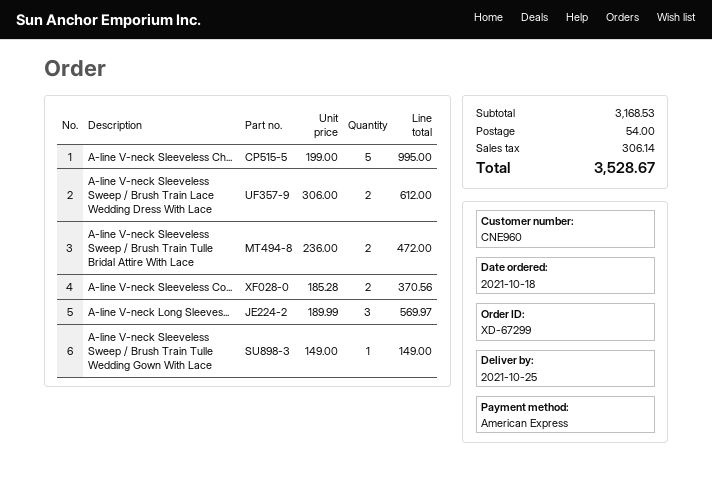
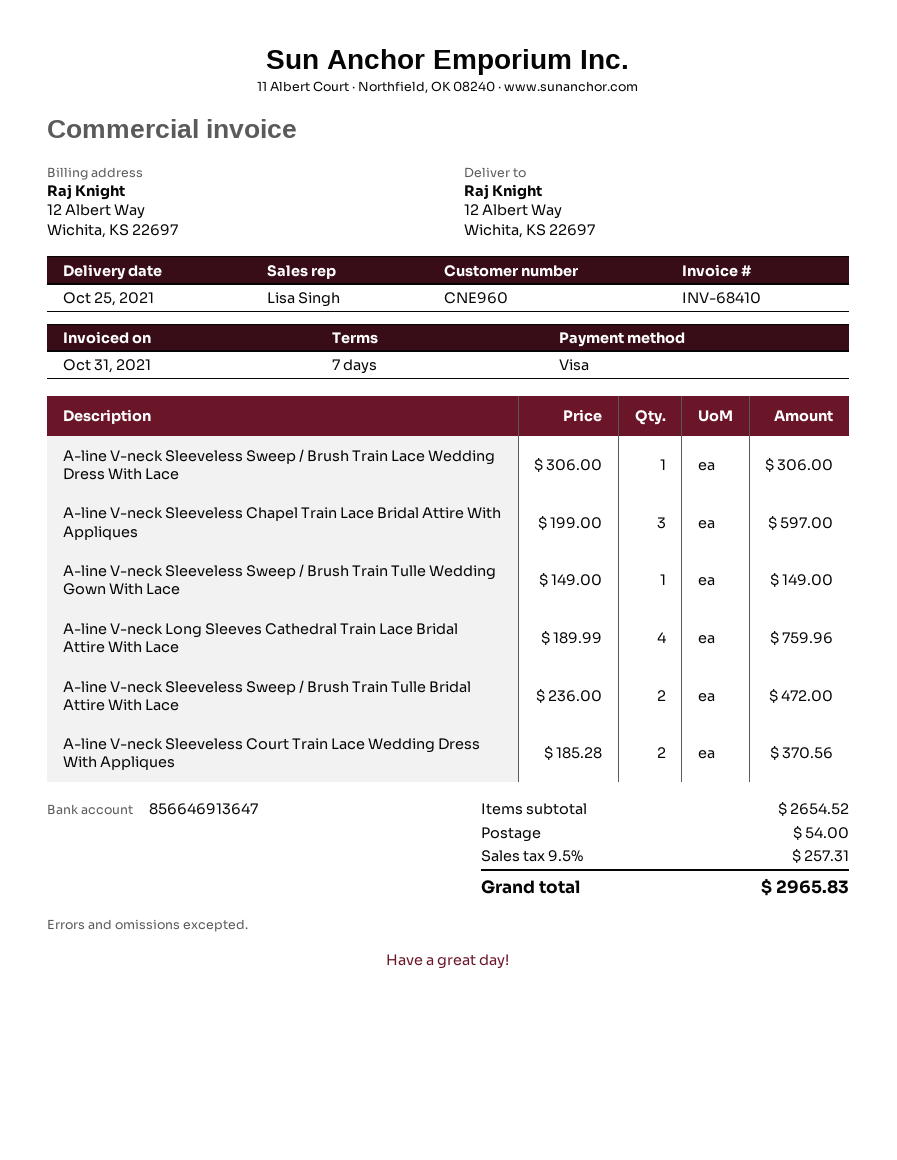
payment method: American Express -> Visa
A-line V-neck Sleeveless Ch...: 5 x 199.00 = 995.00 -> 3 x 199.00 = 597.00
A-line V-neck Sleeveless Sweep / Brush Train Lace Wedding Dress With Lace: 2 x 306.00 = 612.00 -> 1 x 306.00 = 306.00
A-line V-neck Long Sleeves...: 3 x 189.99 = 569.97 -> 4 x 189.99 = 759.96
subtotal: 3168.53 -> 2654.52
tax: 306.14 -> 257.31
total: 3528.67 -> 2965.83

